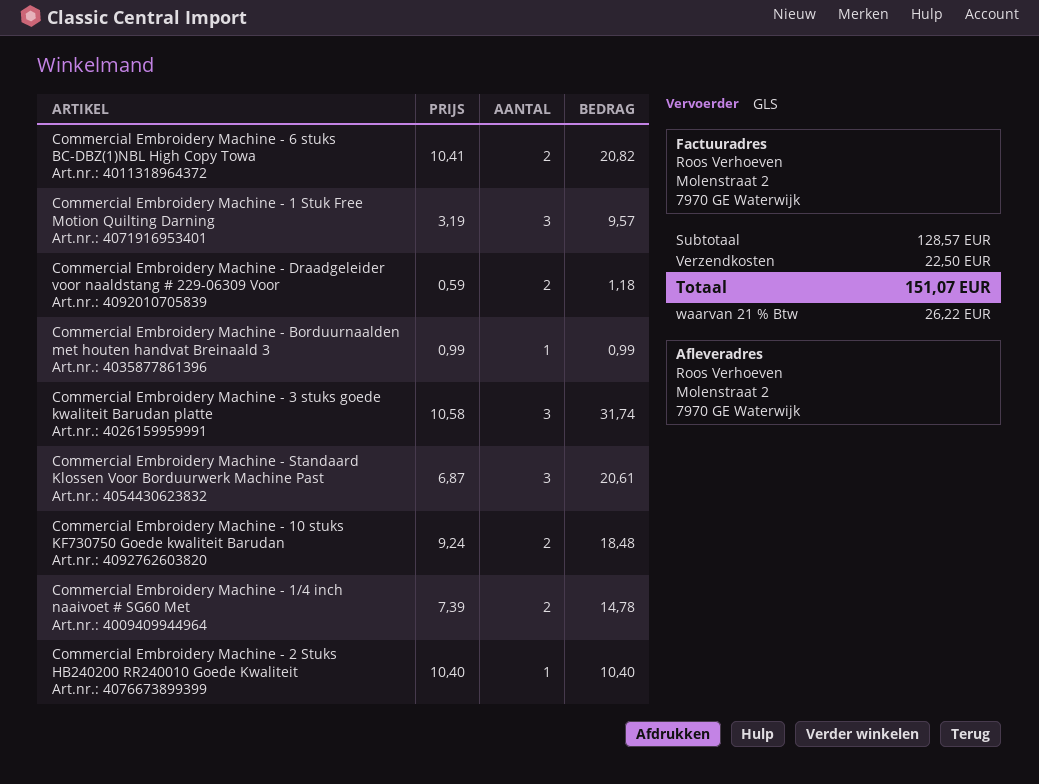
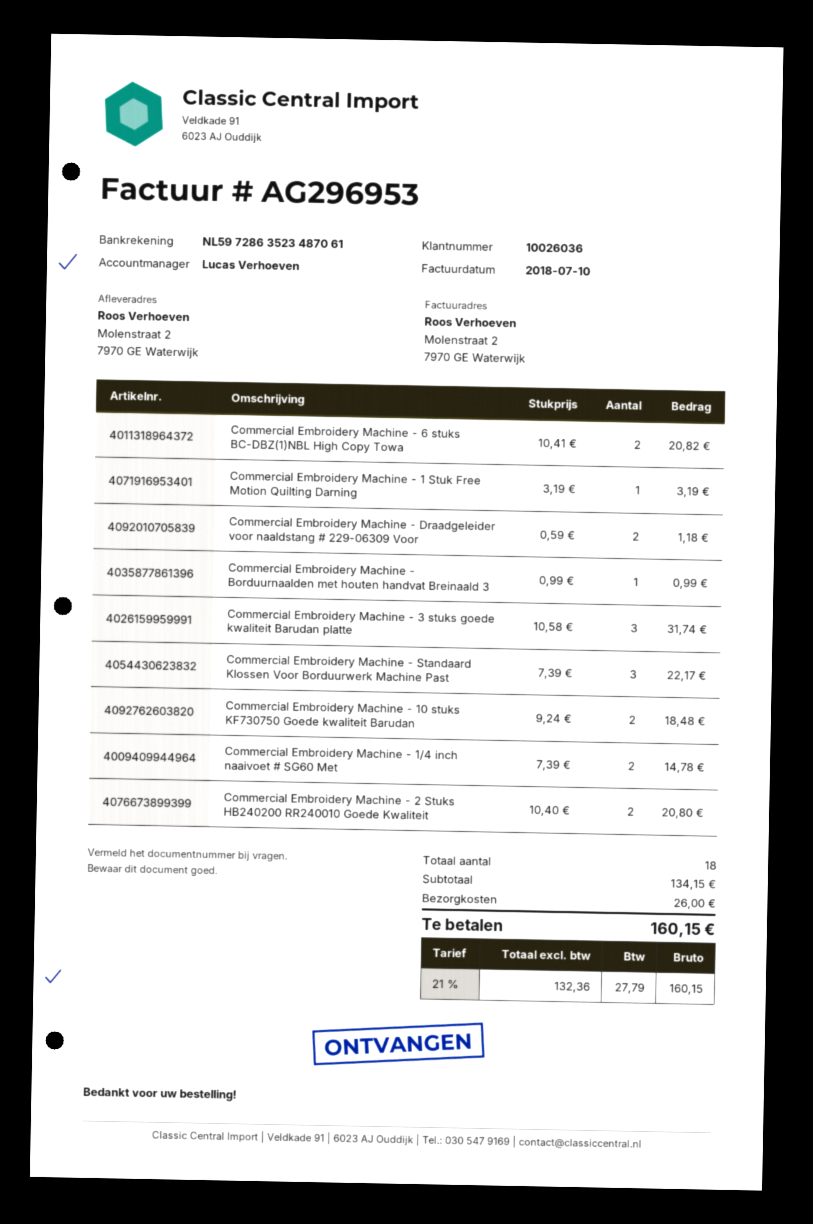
Commercial Embroidery Machine - 1 Stuk Free Motion Quilting Darning: 3 x 3.19 = 9.57 -> 1 x 3.19 = 3.19
Commercial Embroidery Machine - Standaard Klossen Voor Borduurwerk Machine Past: 3 x 6.87 = 20.61 -> 3 x 7.39 = 22.17
Commercial Embroidery Machine - 2 Stuks HB240200 RR240010 Goede Kwaliteit: 1 x 10.40 = 10.40 -> 2 x 10.40 = 20.80
subtotal: 128.57 -> 134.15
shipping: 22.50 -> 26.00
tax: 21% = 26.22 -> 21% = 27.79
total: 151.07 -> 160.15

